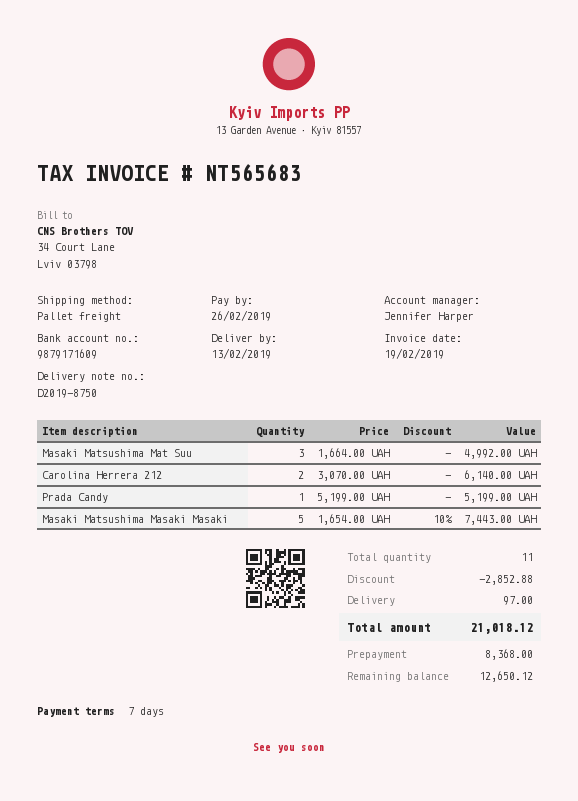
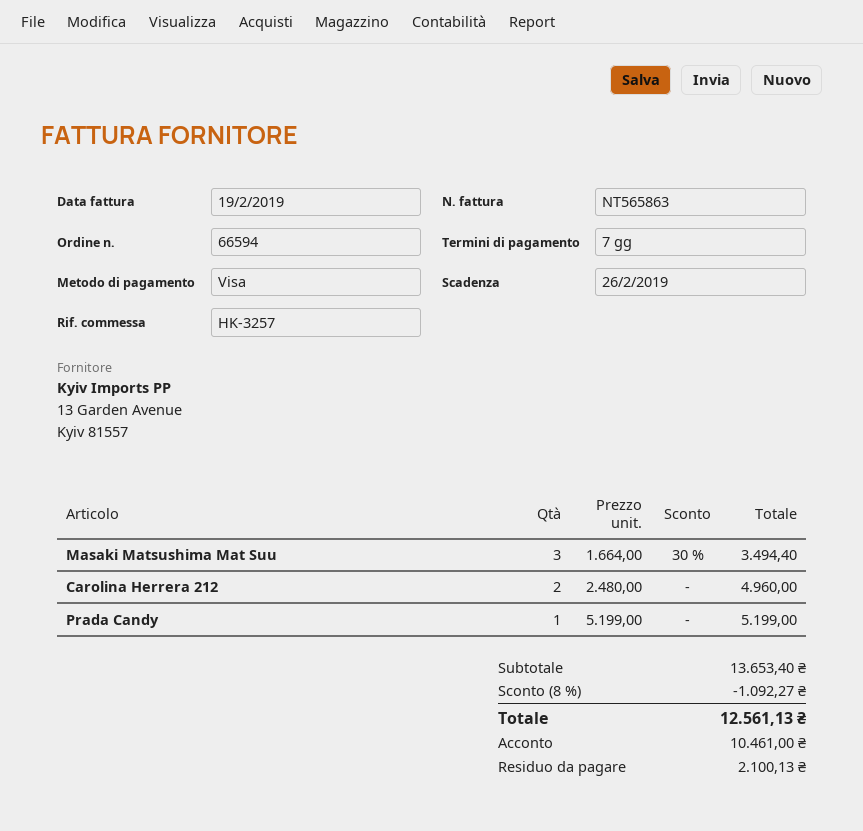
invoice number: NT565683 -> NT565863
Masaki Matsushima Mat Suu: 3 x 1664.00 = 4992.00 -> 3 x 1664.00 - 30% = 3494.40
Carolina Herrera 212: 2 x 3070.00 = 6140.00 -> 2 x 2480.00 = 4960.00
Masaki Matsushima Masaki Masaki: 5 x 1654.00 - 10% = 7443.00 -> none
discount: 2852.88 -> 1092.27
shipping: 97.00 -> none
total: 21018.12 -> 12561.13
deposit: 8368.00 -> 10461.00
balance: 12650.12 -> 2100.13

